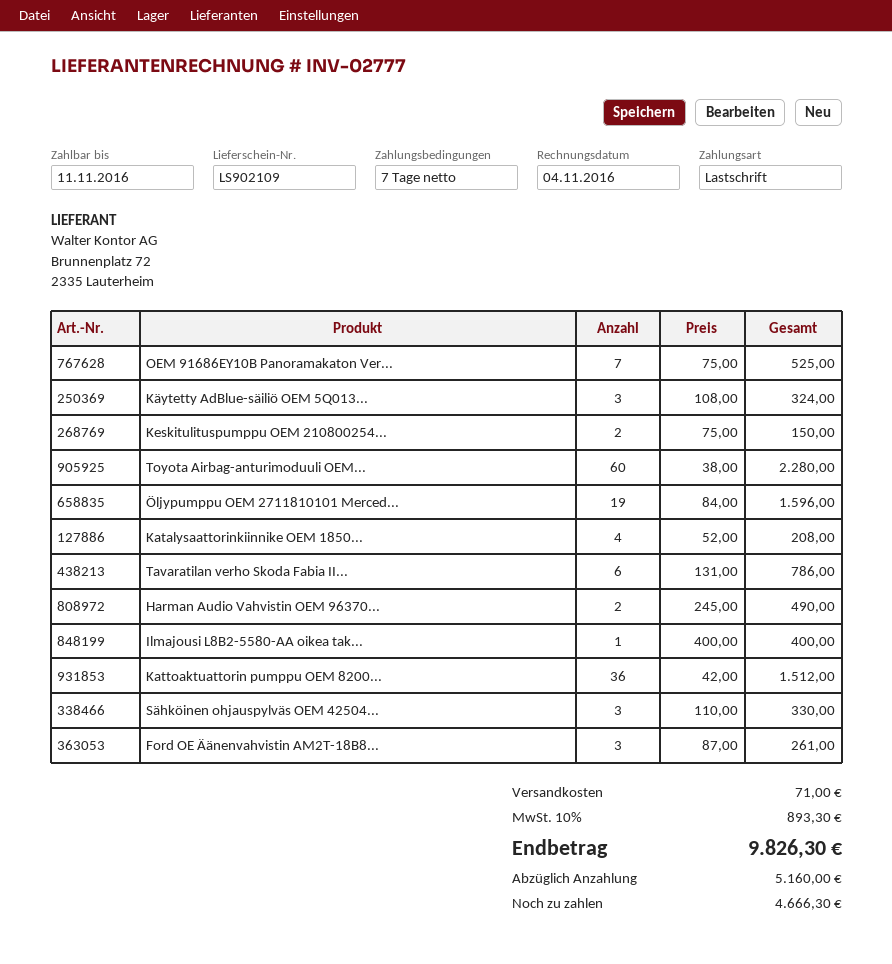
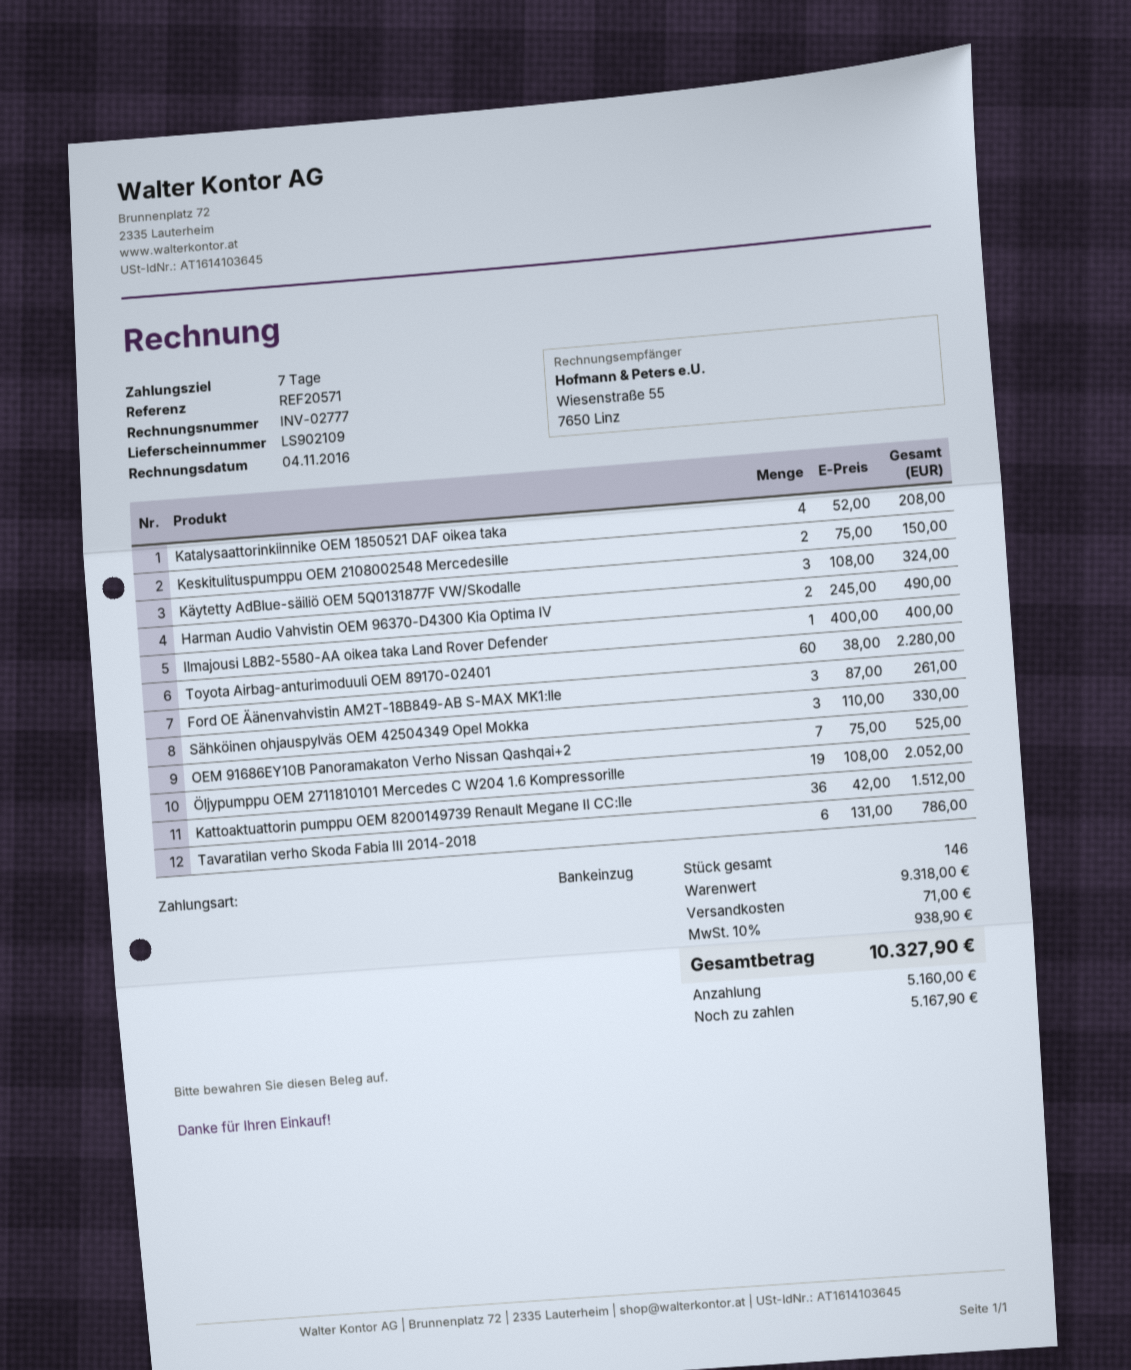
Öljypumppu OEM 2711810101 Merced...: 19 x 84.00 = 1596.00 -> 19 x 108.00 = 2052.00
tax: 10% = 893.30 -> 10% = 938.90
total: 9826.30 -> 10327.90
balance: 4666.30 -> 5167.90

